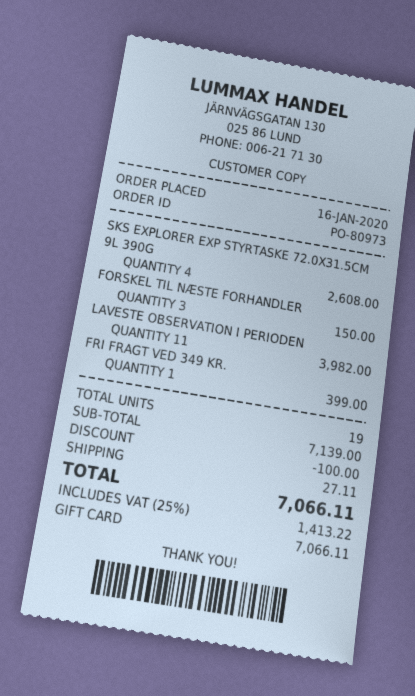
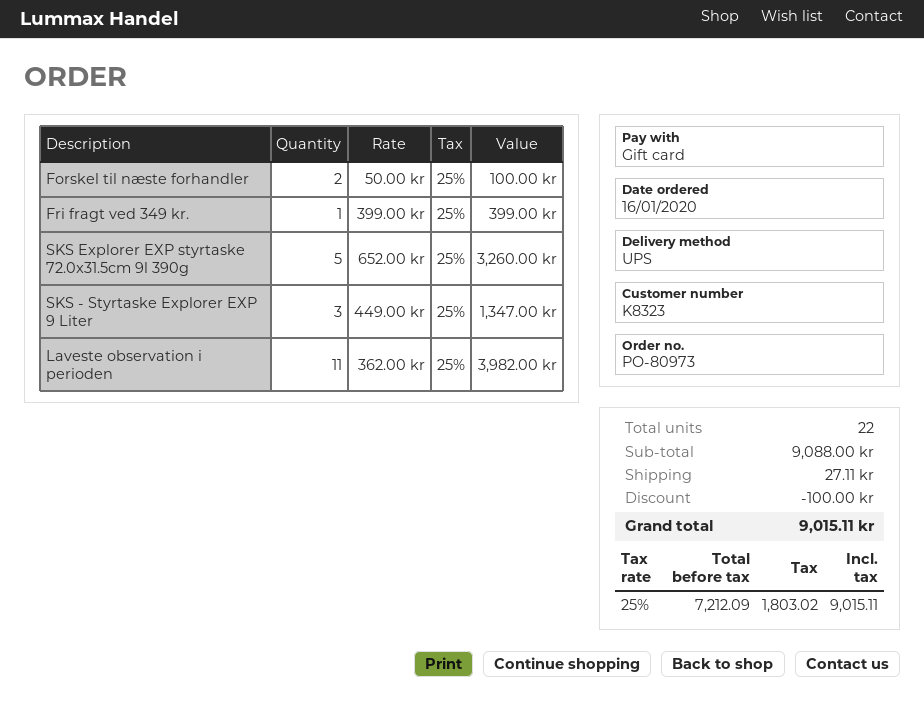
SKS EXPLORER EXP STYRTASKE 72.0X31.5CM 9L 390G: 4 for 2608.00 -> 5 for 3260.00
FORSKEL TIL NÆSTE FORHANDLER: 3 for 150.00 -> 2 for 100.00
SKS - Styrtaske Explorer EXP 9 Liter: none -> 3 for 1347.00
total quantity: 19 -> 22
subtotal: 7139.00 -> 9088.00
tax: 25% = 1413.22 -> 25% = 1803.02
total: 7066.11 -> 9015.11

